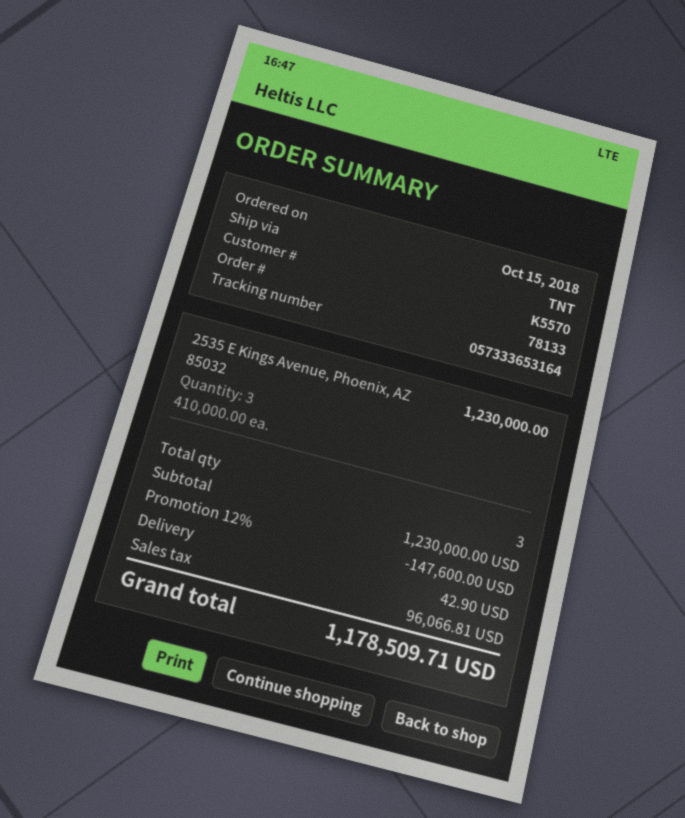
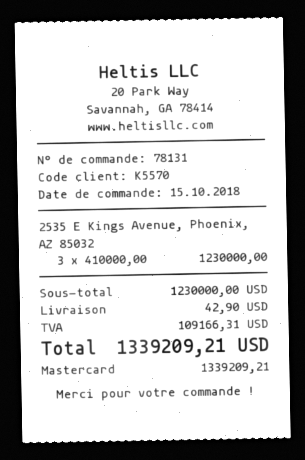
order number: 78133 -> 78131
discount: 12% = 147600.00 -> none
tax: 96066.81 -> 109166.31
total: 1178509.71 -> 1339209.21

